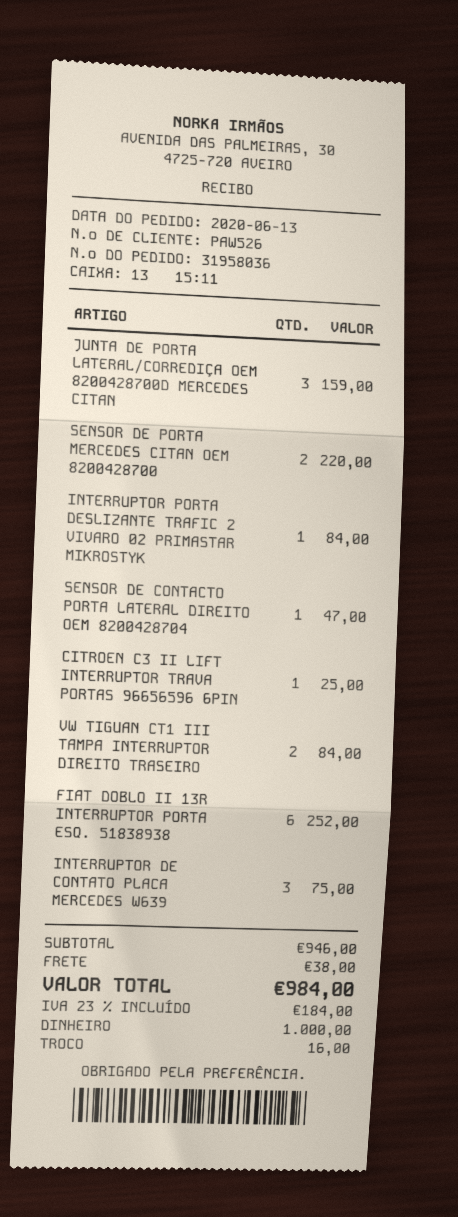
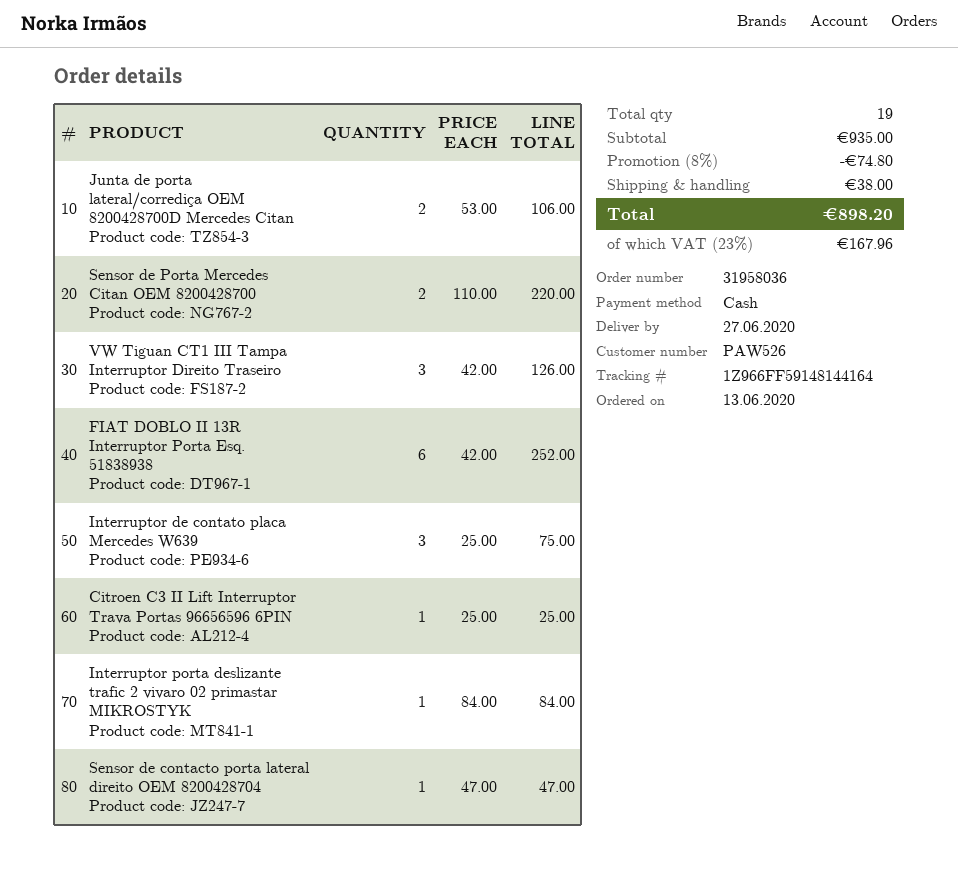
JUNTA DE PORTA LATERAL/CORREDIÇA OEM 8200428700D MERCEDES CITAN: 3 for 159.00 -> 2 for 106.00
VW TIGUAN CT1 III TAMPA INTERRUPTOR DIREITO TRASEIRO: 2 for 84.00 -> 3 for 126.00
subtotal: 946.00 -> 935.00
discount: none -> 8% = 74.80
tax: 23% = 184.00 -> 23% = 167.96
total: 984.00 -> 898.20

